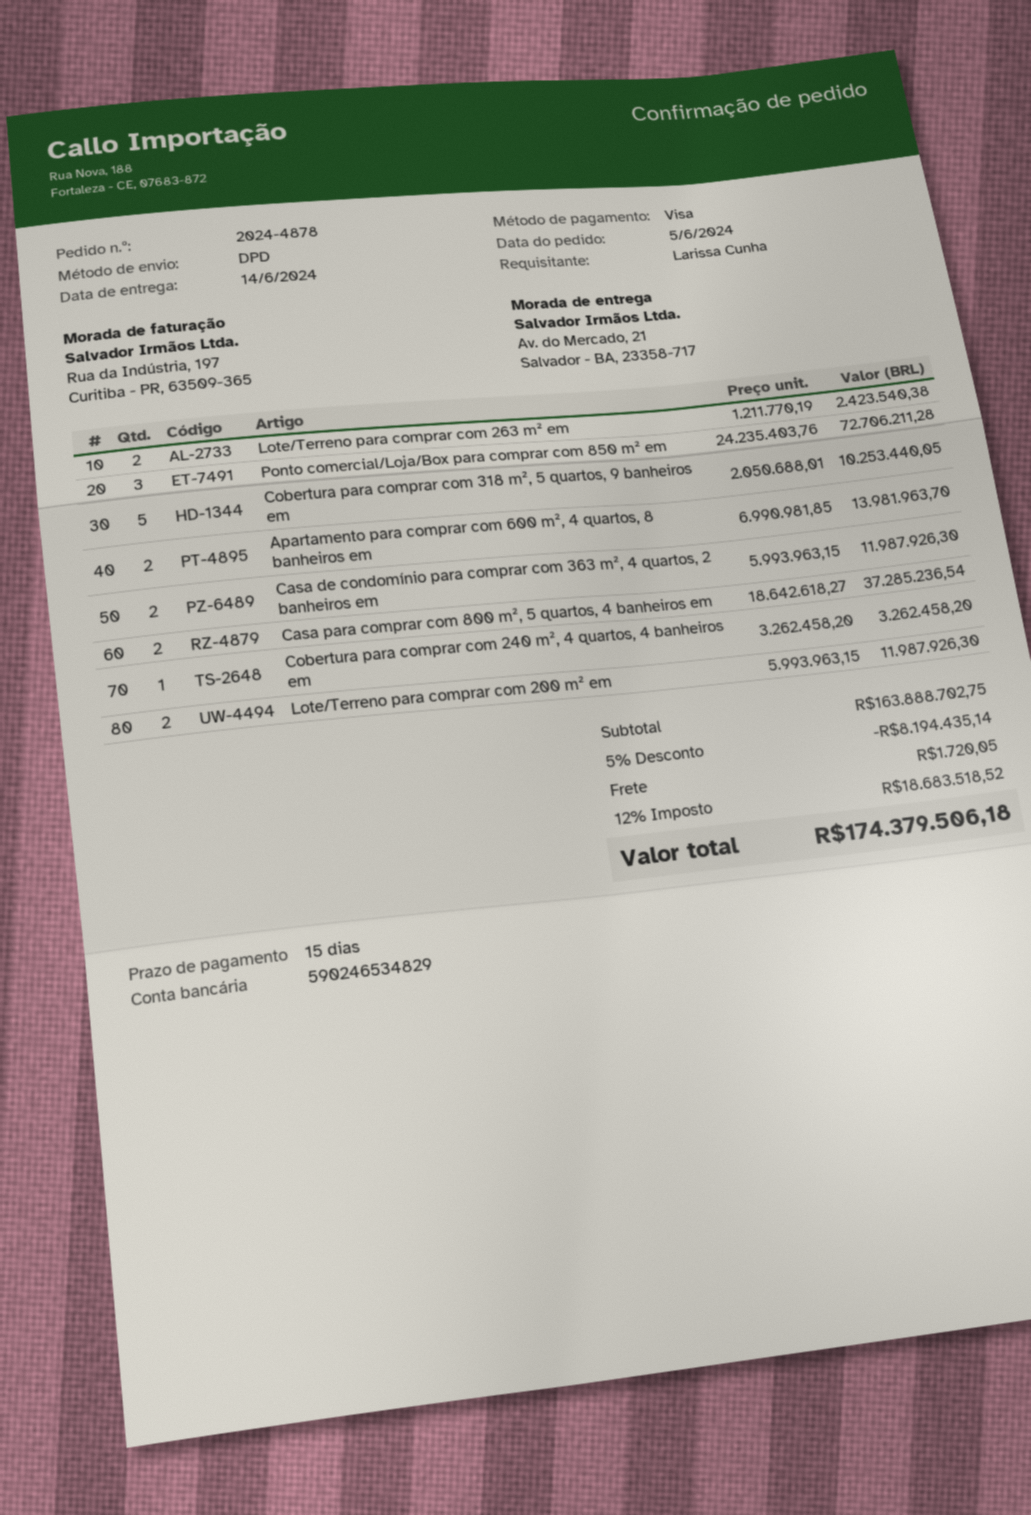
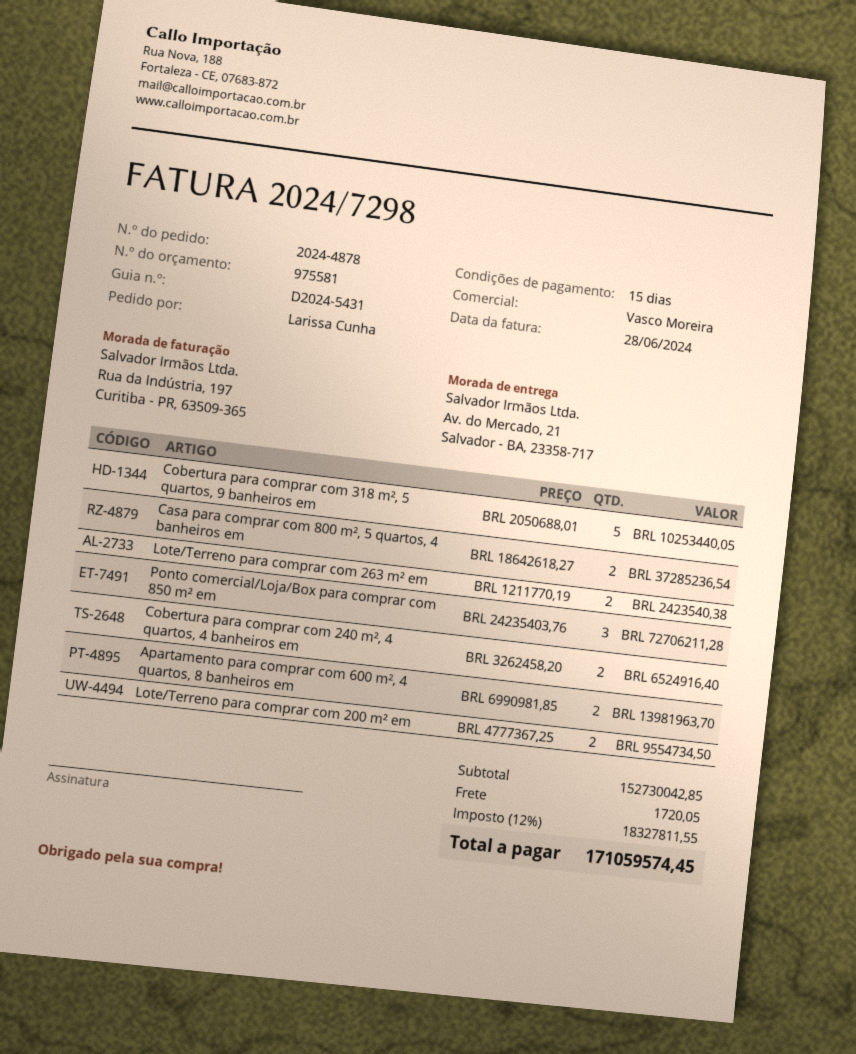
Casa de condomínio para comprar com 363 m², 4 quartos, 2 banheiros em: 2 x 5993963.15 = 11987926.30 -> none
Cobertura para comprar com 240 m², 4 quartos, 4 banheiros em: 1 x 3262458.20 = 3262458.20 -> 2 x 3262458.20 = 6524916.40
Lote/Terreno para comprar com 200 m² em: 2 x 5993963.15 = 11987926.30 -> 2 x 4777367.25 = 9554734.50
subtotal: 163888702.75 -> 152730042.85
discount: 5% = 8194435.14 -> none
tax: 12% = 18683518.52 -> 12% = 18327811.55
total: 174379506.18 -> 171059574.45

